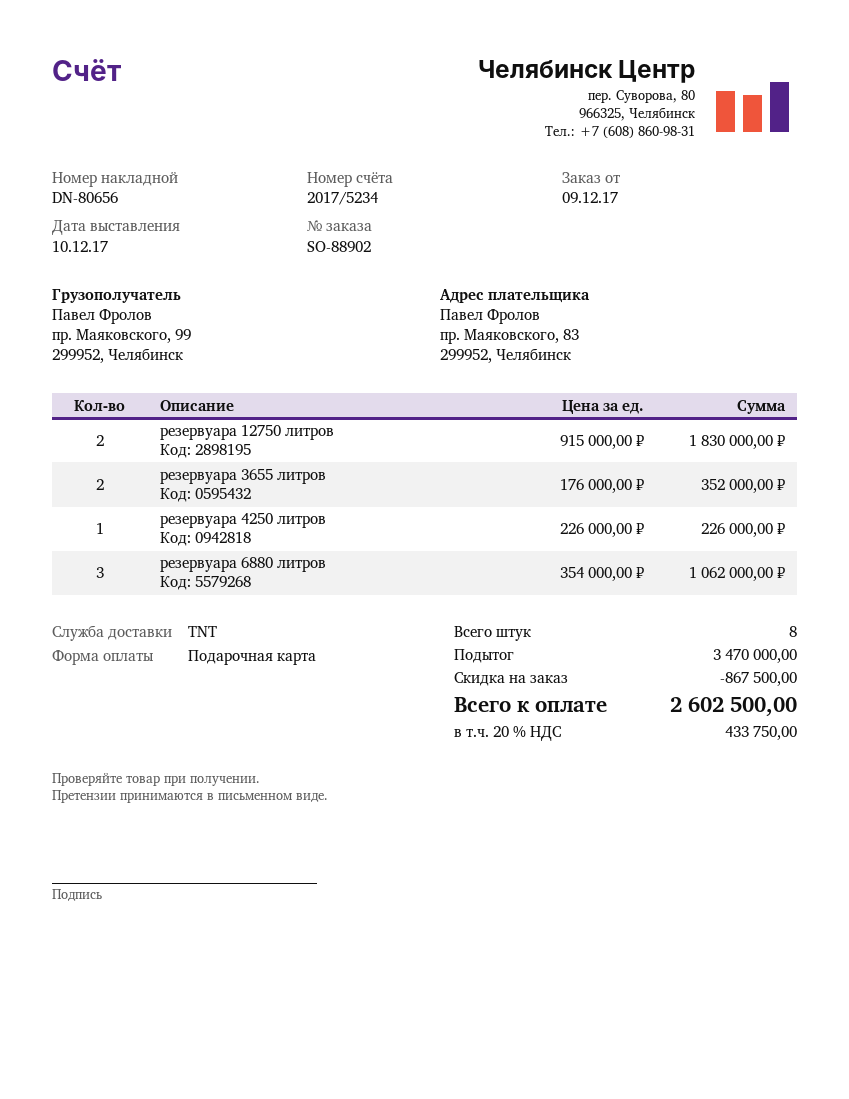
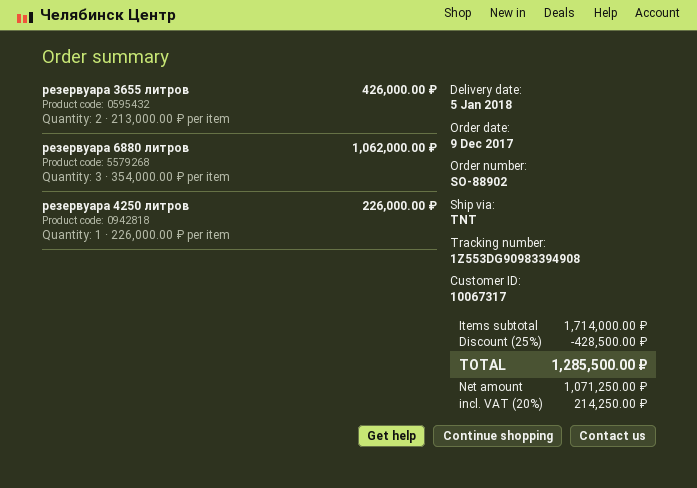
резервуара 12750 литров: 2 x 915000.00 = 1830000.00 -> none
резервуара 3655 литров: 2 x 176000.00 = 352000.00 -> 2 x 213000.00 = 426000.00
subtotal: 3470000.00 -> 1714000.00
discount: 867500.00 -> 428500.00
tax: 20% = 433750.00 -> 20% = 214250.00
total: 2602500.00 -> 1285500.00

